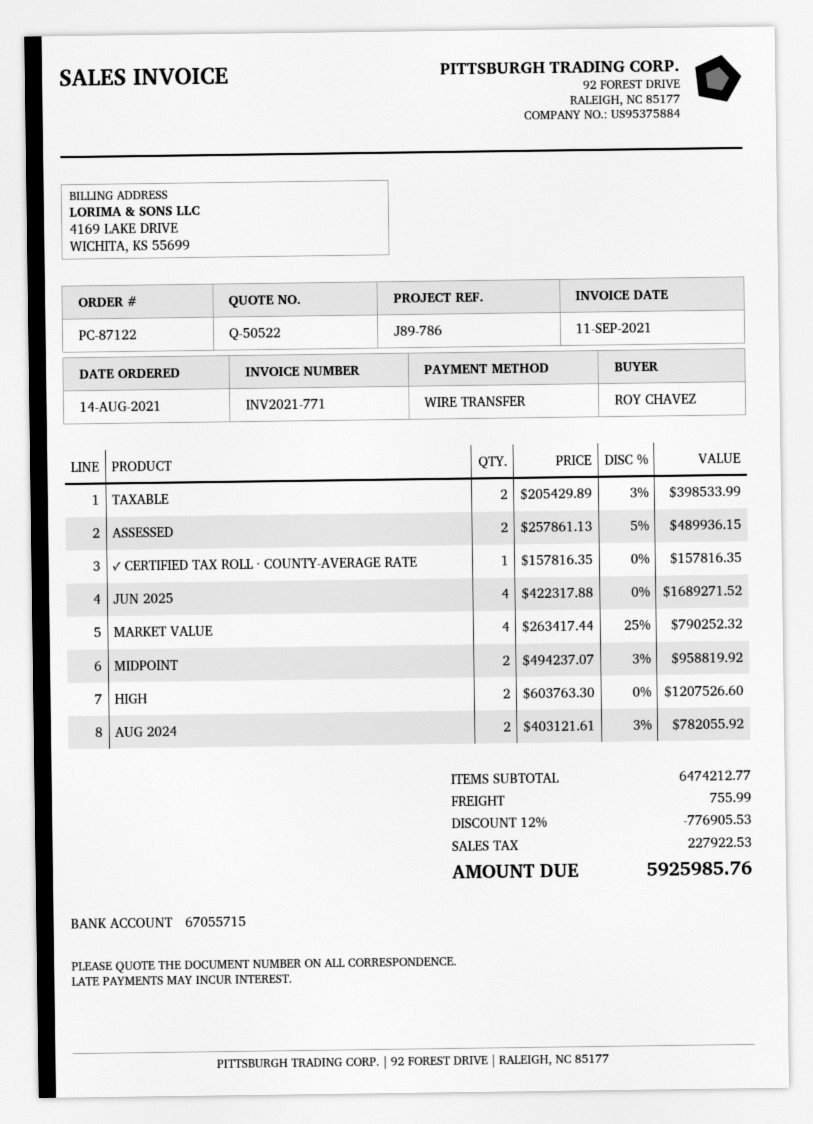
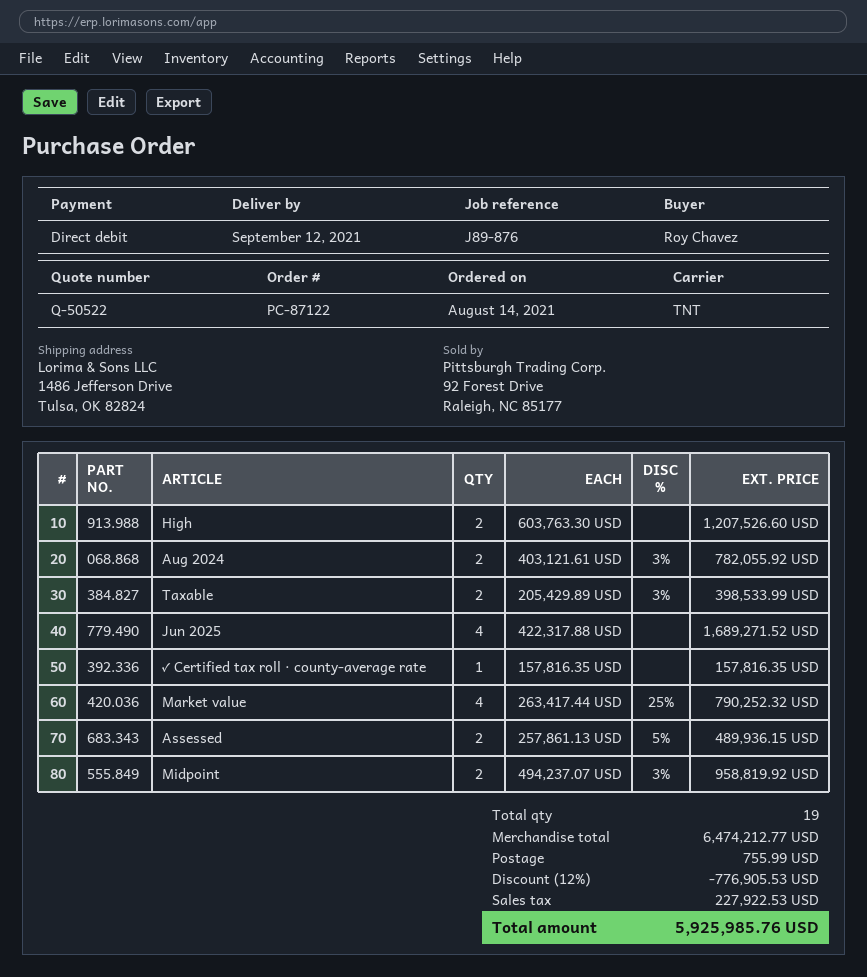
reference: J89-786 -> J89-876
payment method: bank transfer -> direct debit

